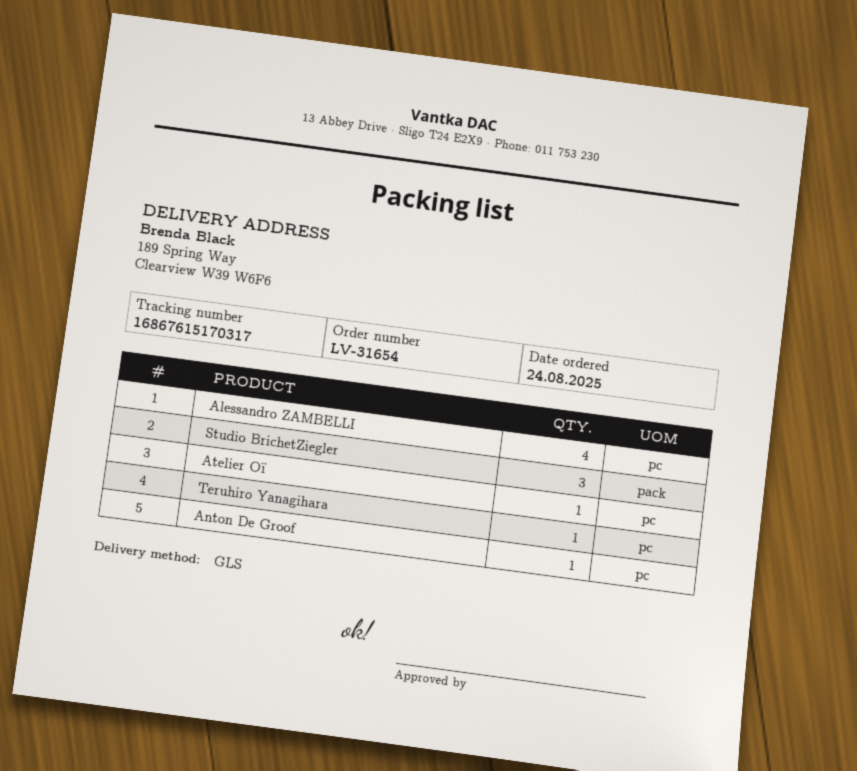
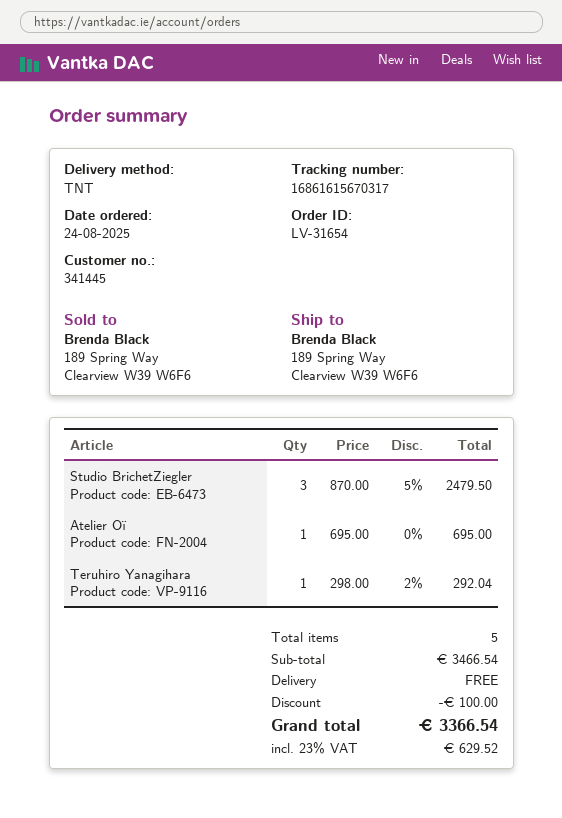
shipping method: GLS -> TNT
tracking number: 16867615170317 -> 16861615670317
Alessandro ZAMBELLI: 4 -> none
Anton De Groof: 1 -> none

